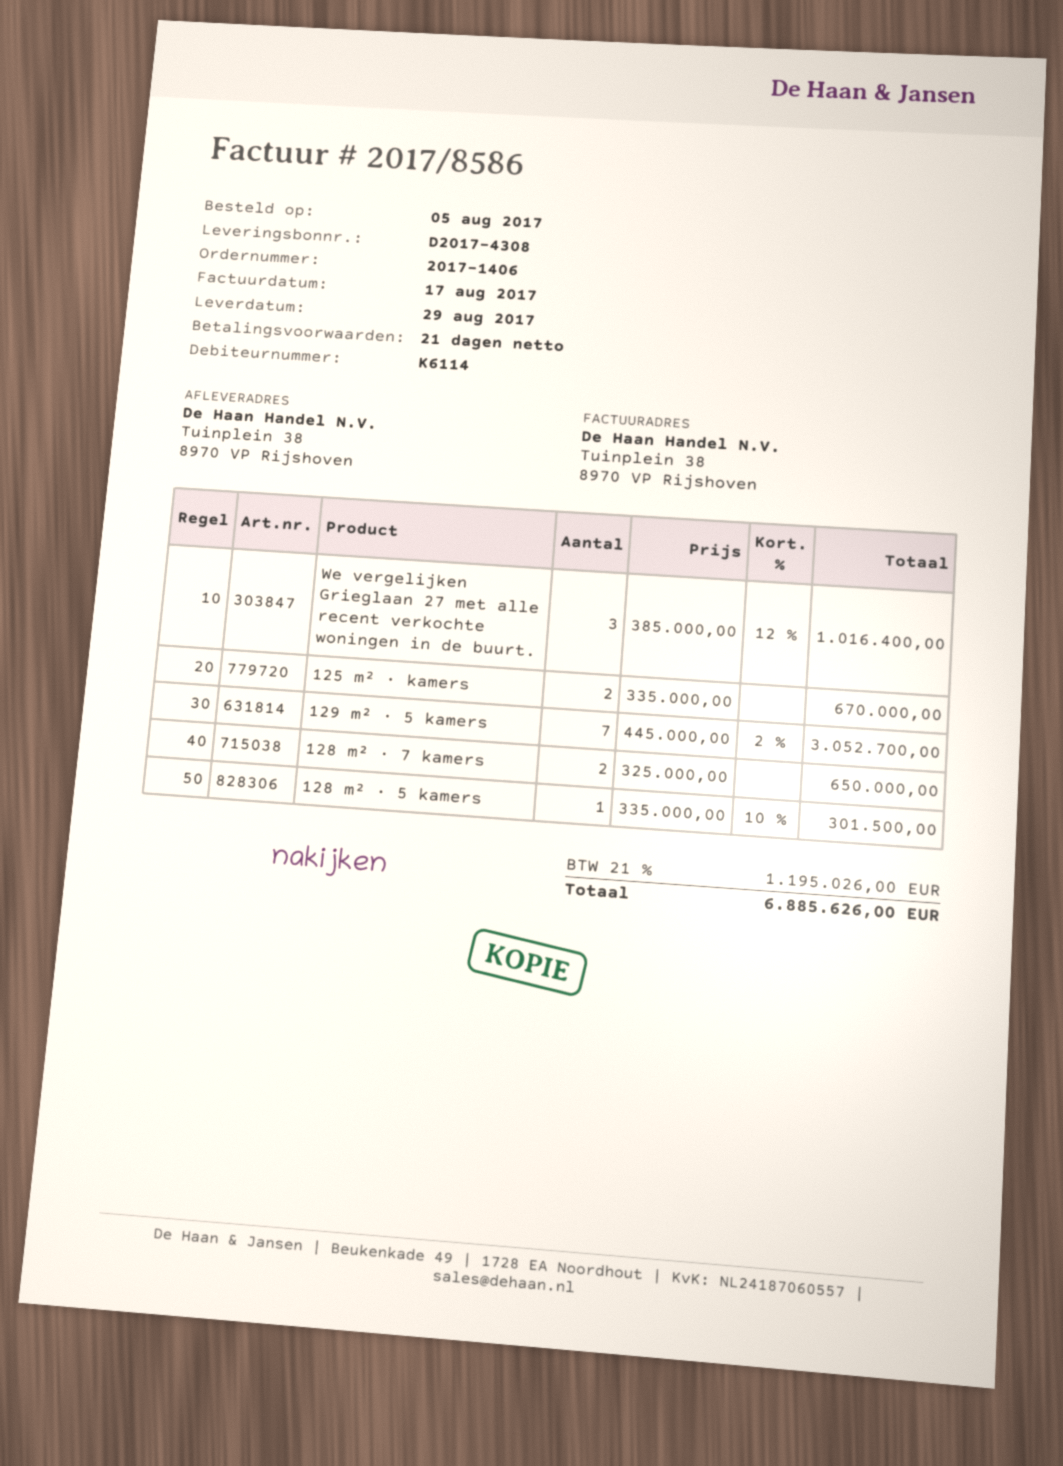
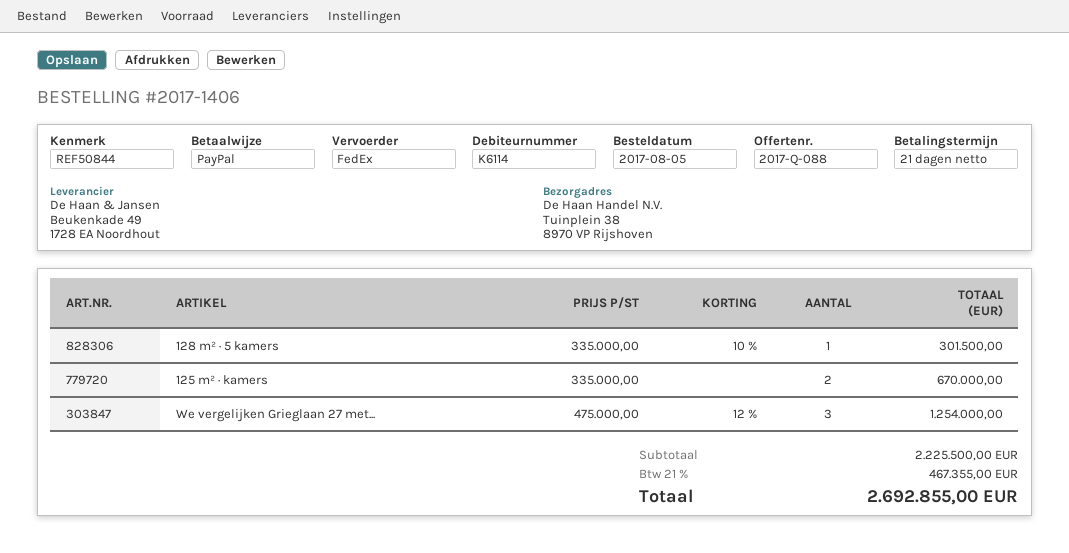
We vergelijken Grieglaan 27 met alle recent verkochte woningen in de buurt.: 3 x 385000.00 - 12% = 1016400.00 -> 3 x 475000.00 - 12% = 1254000.00
129 m² · 5 kamers: 7 x 445000.00 - 2% = 3052700.00 -> none
128 m² · 7 kamers: 2 x 325000.00 = 650000.00 -> none
tax: 21% = 1195026.00 -> 21% = 467355.00
total: 6885626.00 -> 2692855.00

